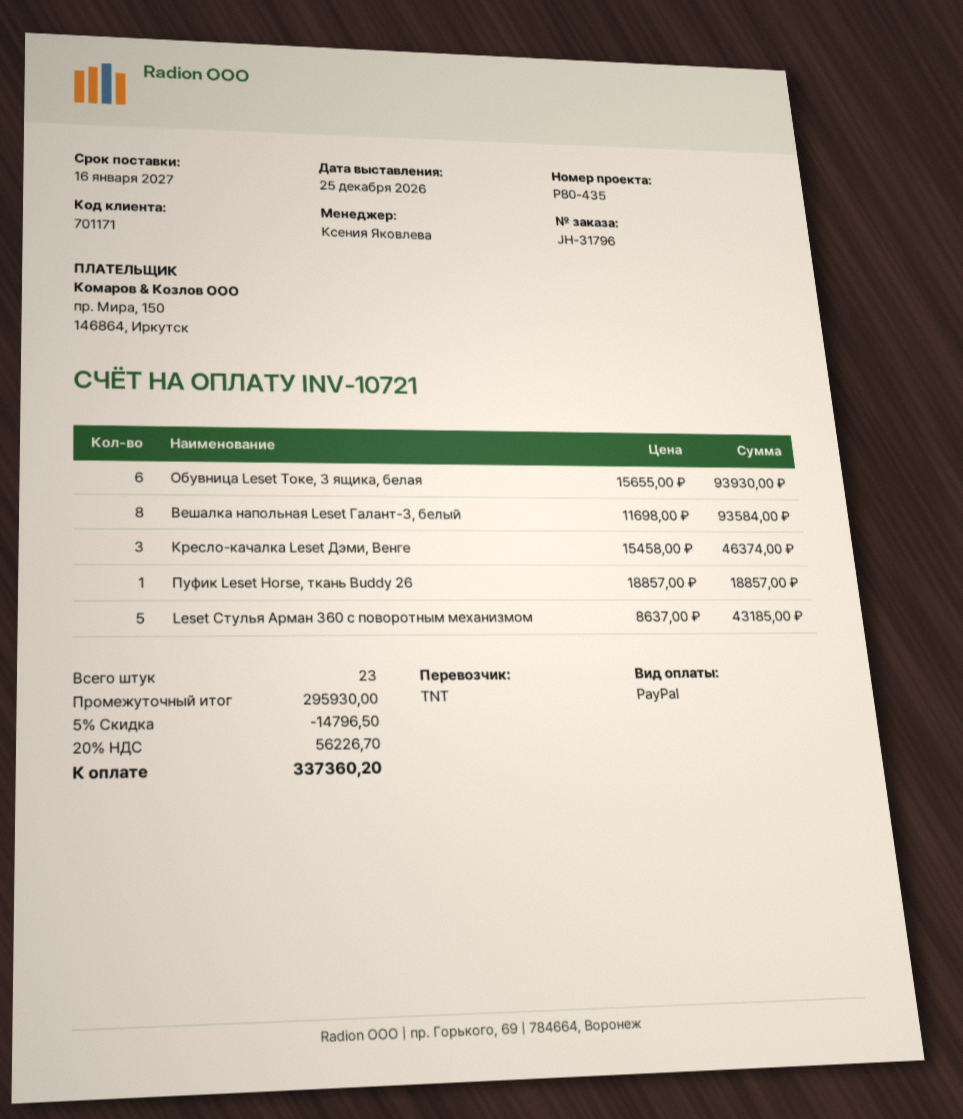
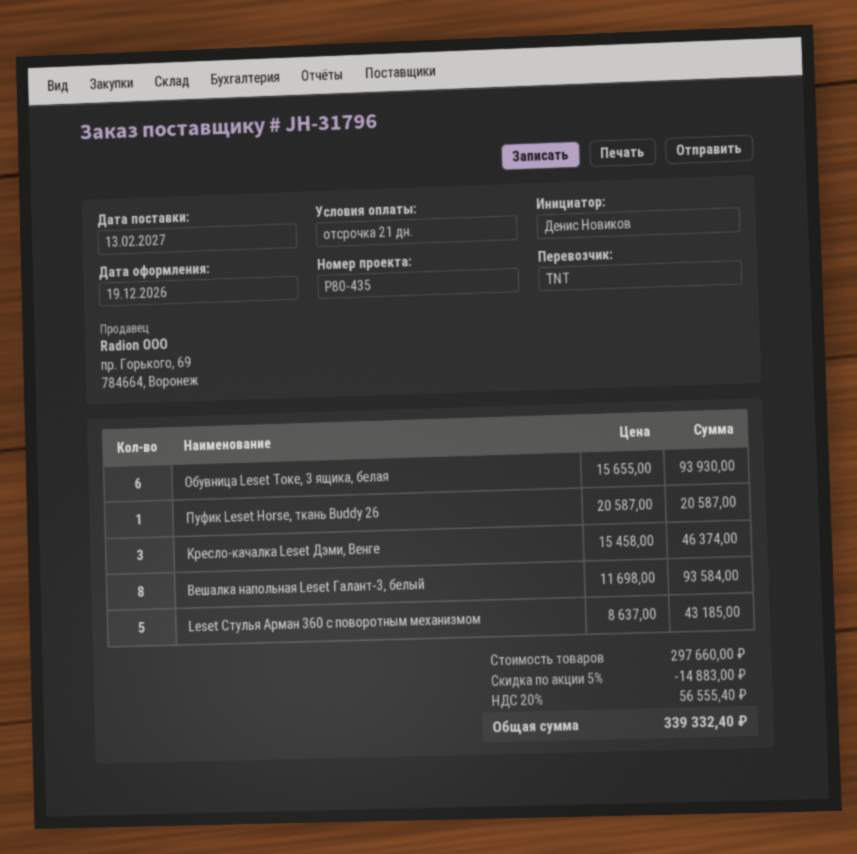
delivery date: 2027-01-16 -> 2027-02-13
Пуфик Leset Horse, ткань Buddy 26: 1 x 18857.00 = 18857.00 -> 1 x 20587.00 = 20587.00
subtotal: 295930.00 -> 297660.00
discount: 5% = 14796.50 -> 5% = 14883.00
tax: 20% = 56226.70 -> 20% = 56555.40
total: 337360.20 -> 339332.40

